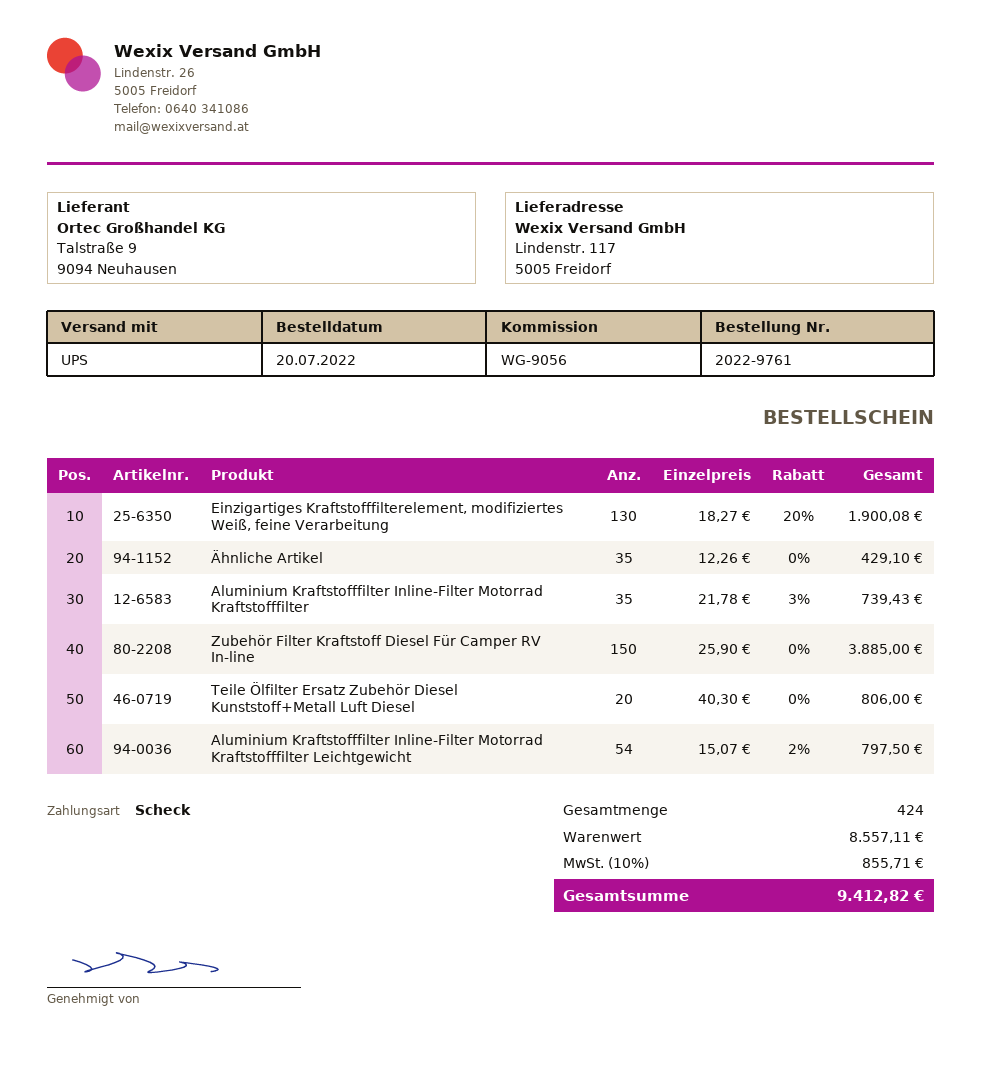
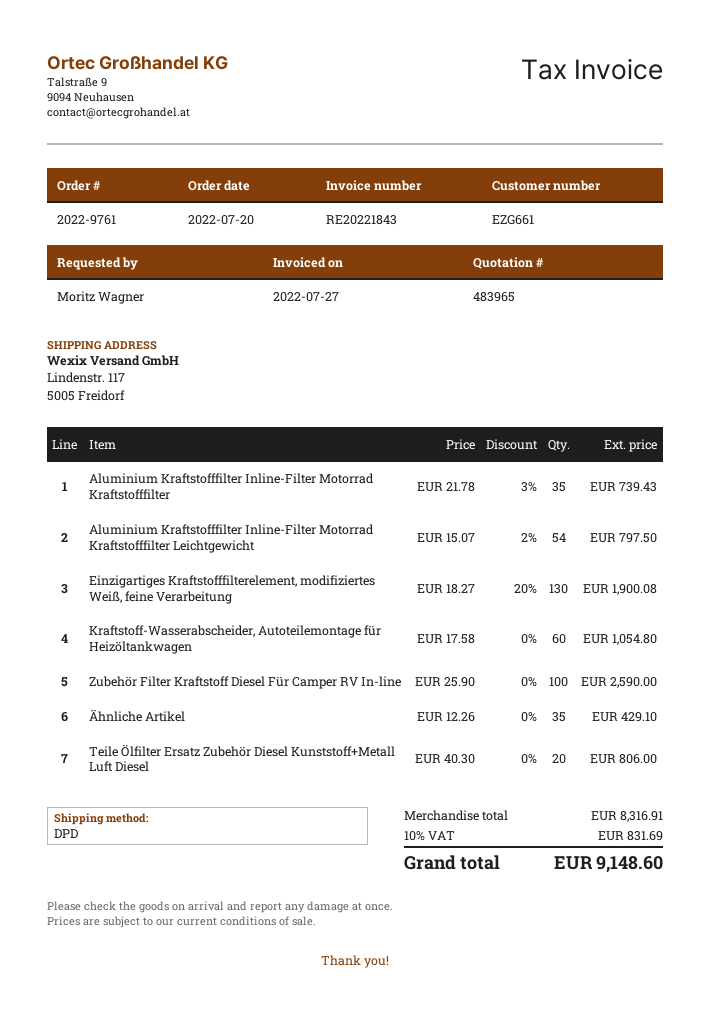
shipping method: UPS -> DPD
Zubehör Filter Kraftstoff Diesel Für Camper RV In-line: 150 x 25.90 = 3885.00 -> 100 x 25.90 = 2590.00
Kraftstoff-Wasserabscheider, Autoteilemontage für Heizöltankwagen: none -> 60 x 17.58 = 1054.80
subtotal: 8557.11 -> 8316.91
tax: 10% = 855.71 -> 10% = 831.69
total: 9412.82 -> 9148.60

